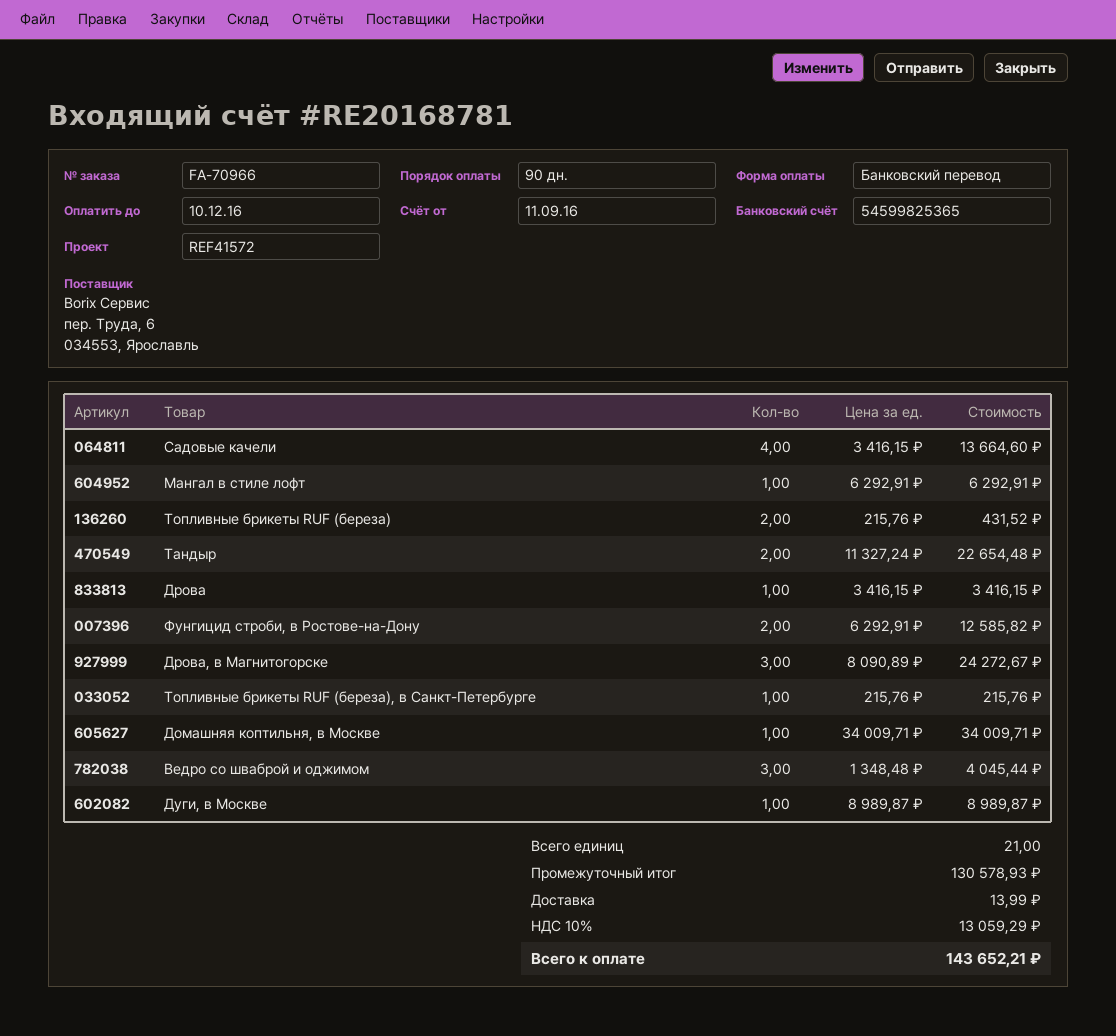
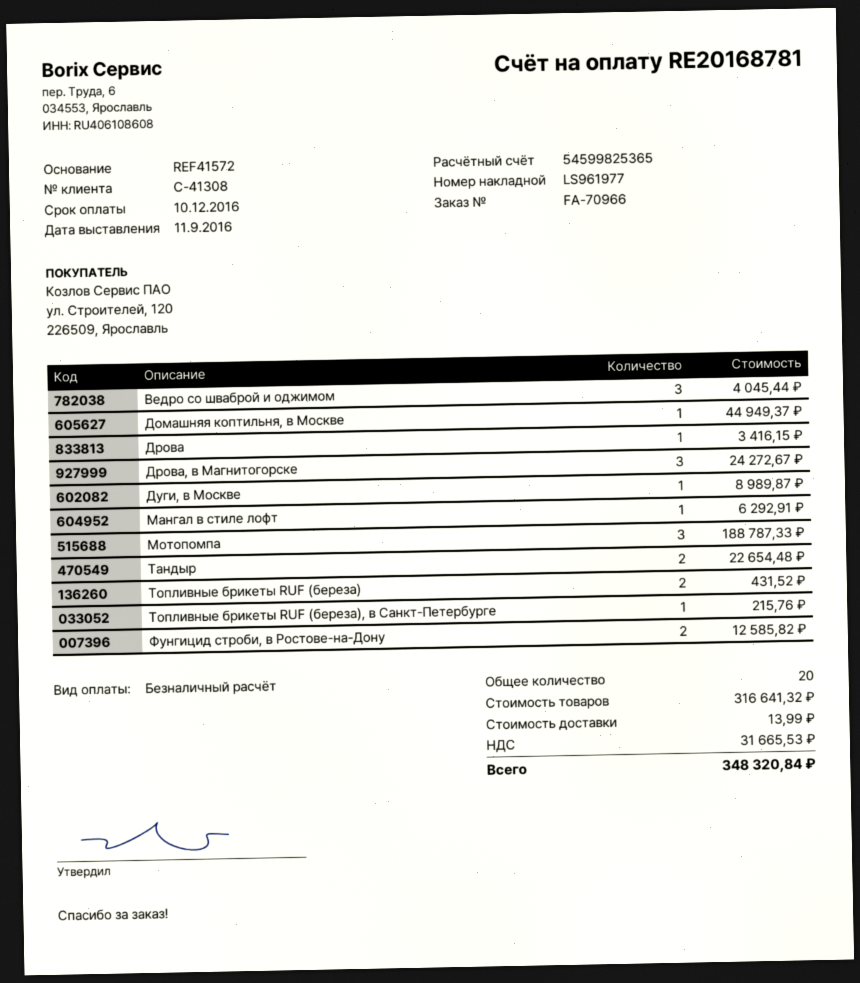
Садовые качели: 4 for 13664.60 -> none
Домашняя коптильня, в Москве: 1 for 34009.71 -> 1 for 44949.37
Мотопомпа: none -> 3 for 188787.33
total quantity: 21 -> 20
subtotal: 130578.93 -> 316641.32
tax: 13059.29 -> 31665.53
total: 143652.21 -> 348320.84

